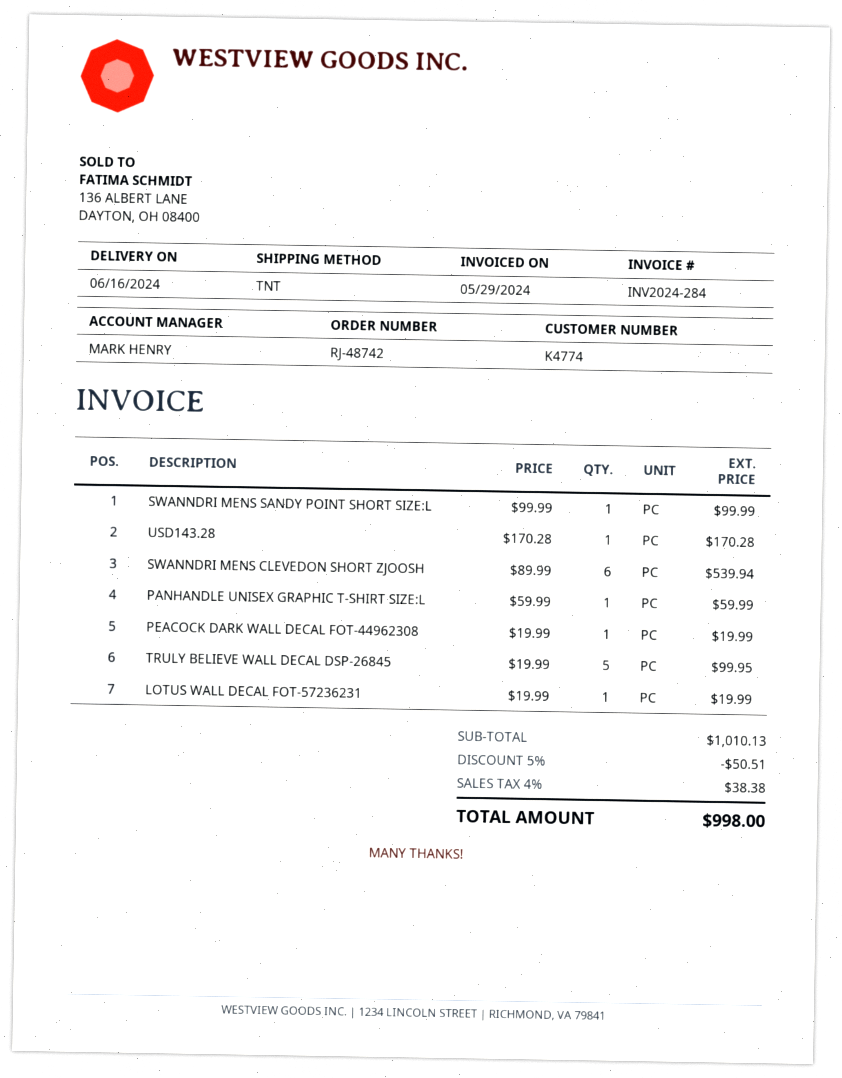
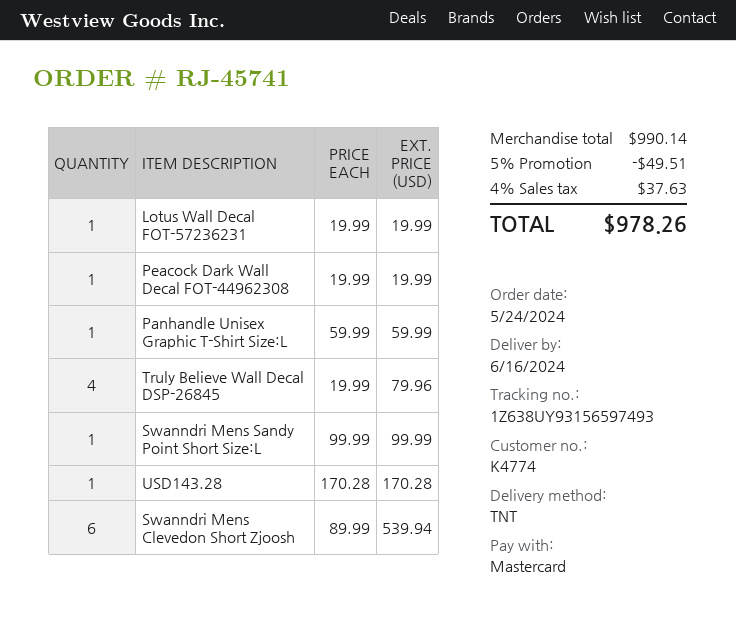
order number: RJ-48742 -> RJ-45741
TRULY BELIEVE WALL DECAL DSP-26845: 5 x 19.99 = 99.95 -> 4 x 19.99 = 79.96
subtotal: 1010.13 -> 990.14
discount: 5% = 50.51 -> 5% = 49.51
tax: 4% = 38.38 -> 4% = 37.63
total: 998.00 -> 978.26

